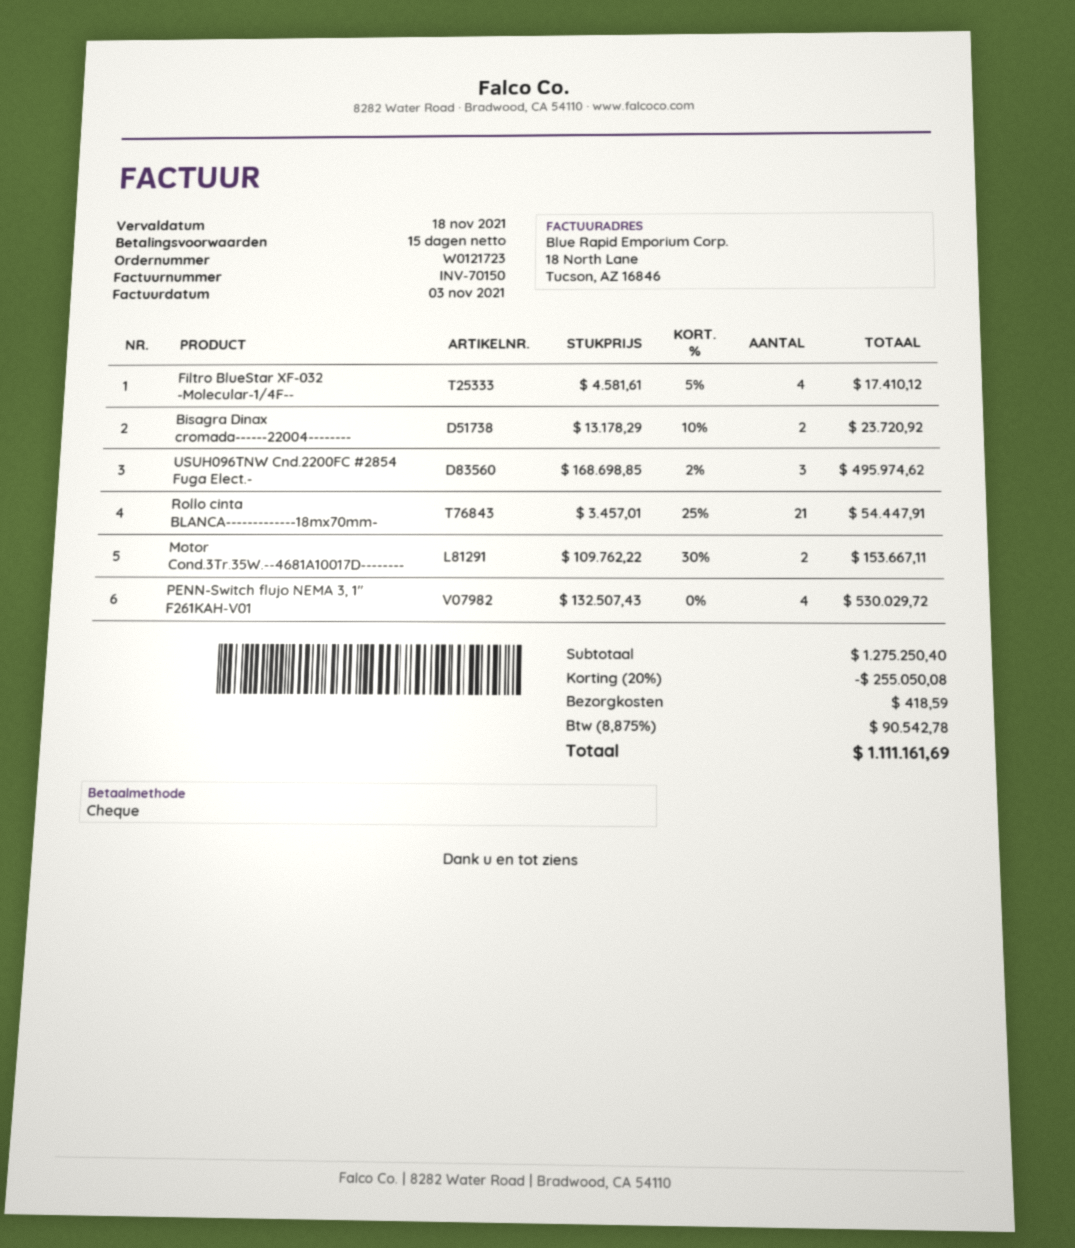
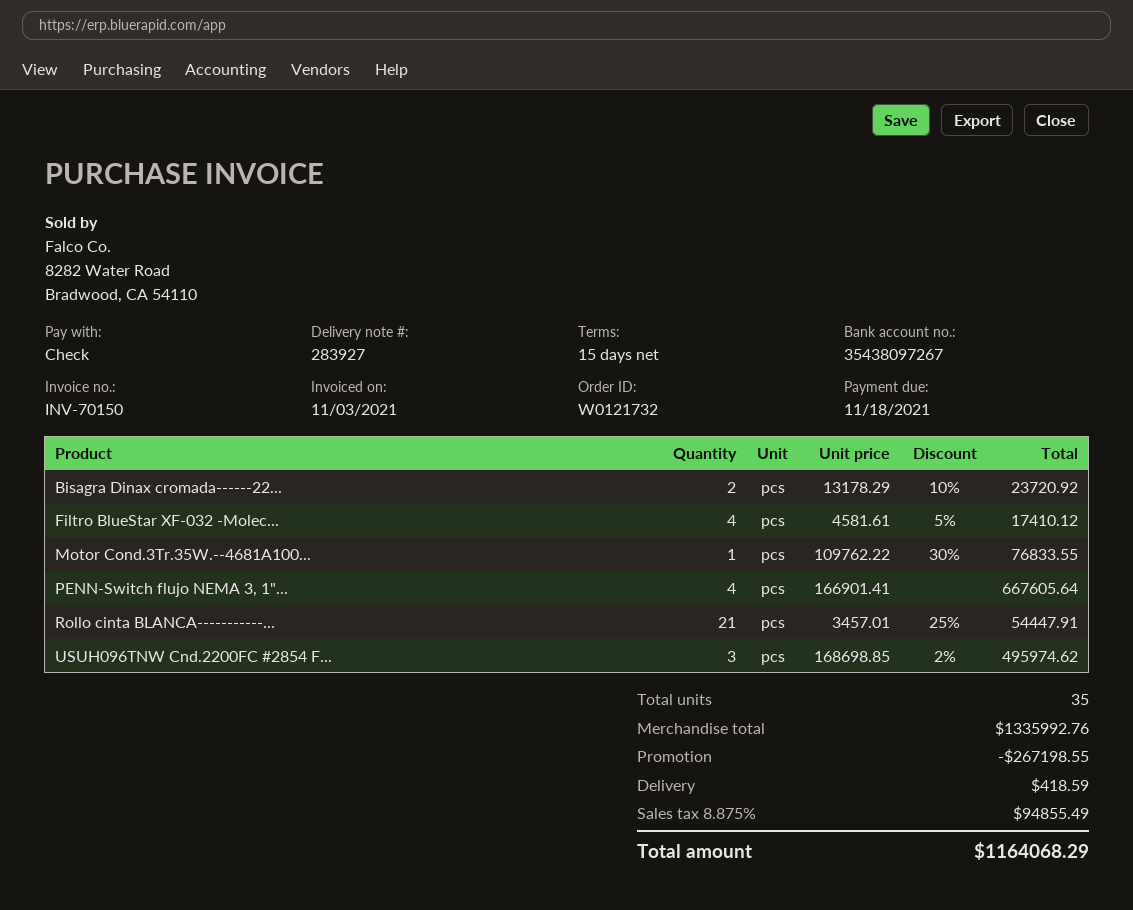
order number: W0121723 -> W0121732
Motor Cond.3Tr.35W.--4681A10017D--------: 2 x 109762.22 - 30% = 153667.11 -> 1 x 109762.22 - 30% = 76833.55
PENN-Switch flujo NEMA 3, 1" F261KAH-V01: 4 x 132507.43 = 530029.72 -> 4 x 166901.41 = 667605.64
subtotal: 1275250.40 -> 1335992.76
discount: 255050.08 -> 267198.55
tax: 8.875% = 90542.78 -> 8.875% = 94855.49
total: 1111161.69 -> 1164068.29

